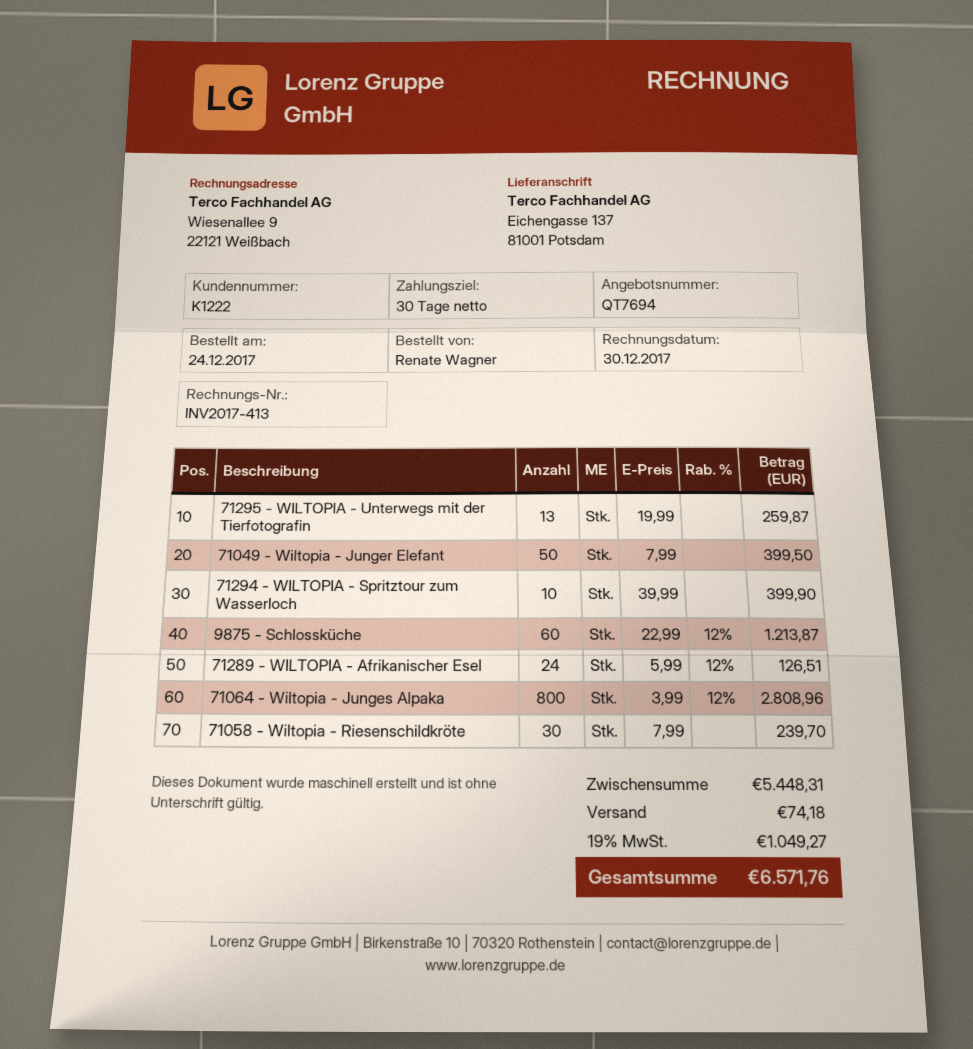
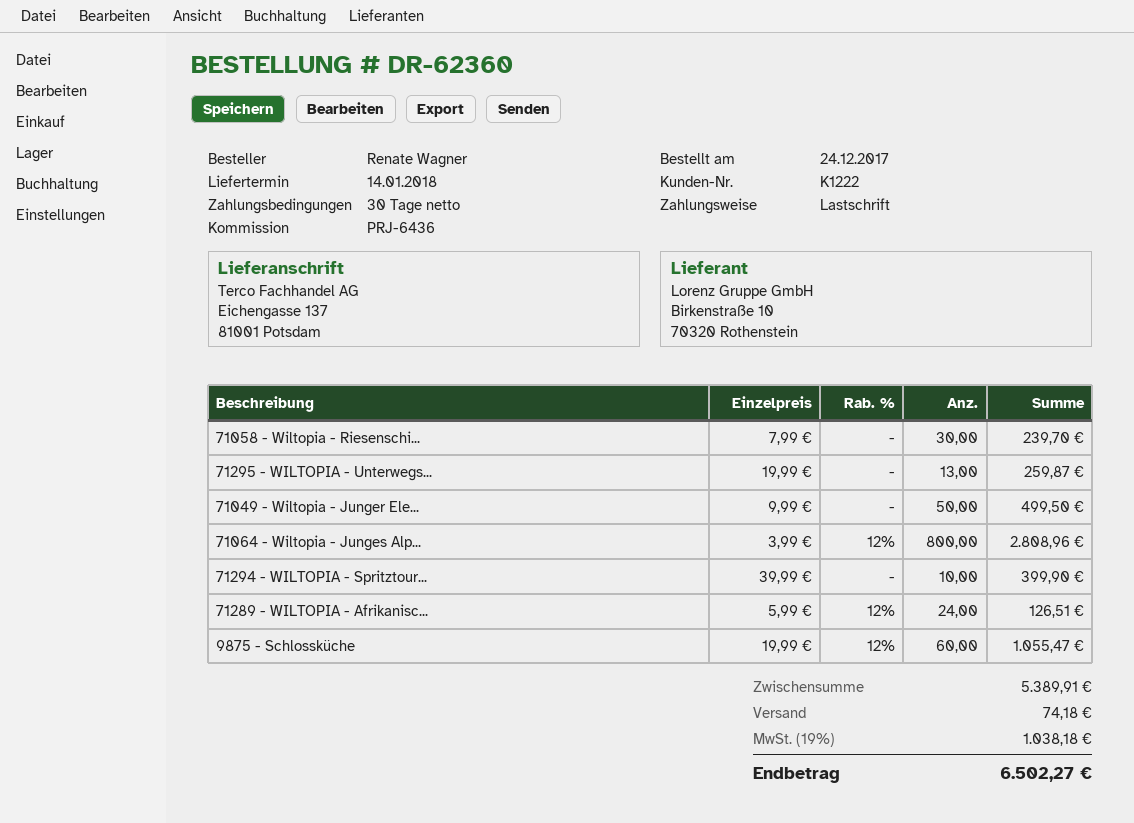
71049 - Wiltopia - Junger Elefant: 50 x 7.99 = 399.50 -> 50 x 9.99 = 499.50
9875 - Schlossküche: 60 x 22.99 - 12% = 1213.87 -> 60 x 19.99 - 12% = 1055.47
subtotal: 5448.31 -> 5389.91
tax: 19% = 1049.27 -> 19% = 1038.18
total: 6571.76 -> 6502.27

